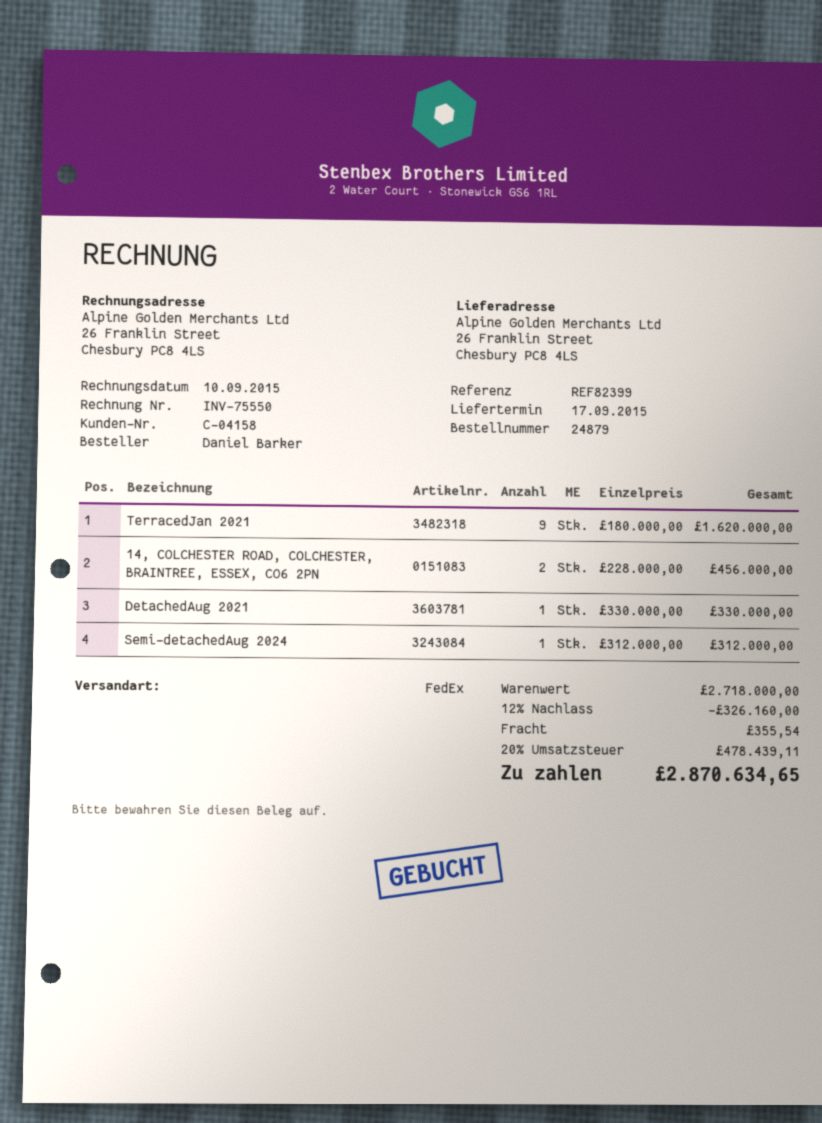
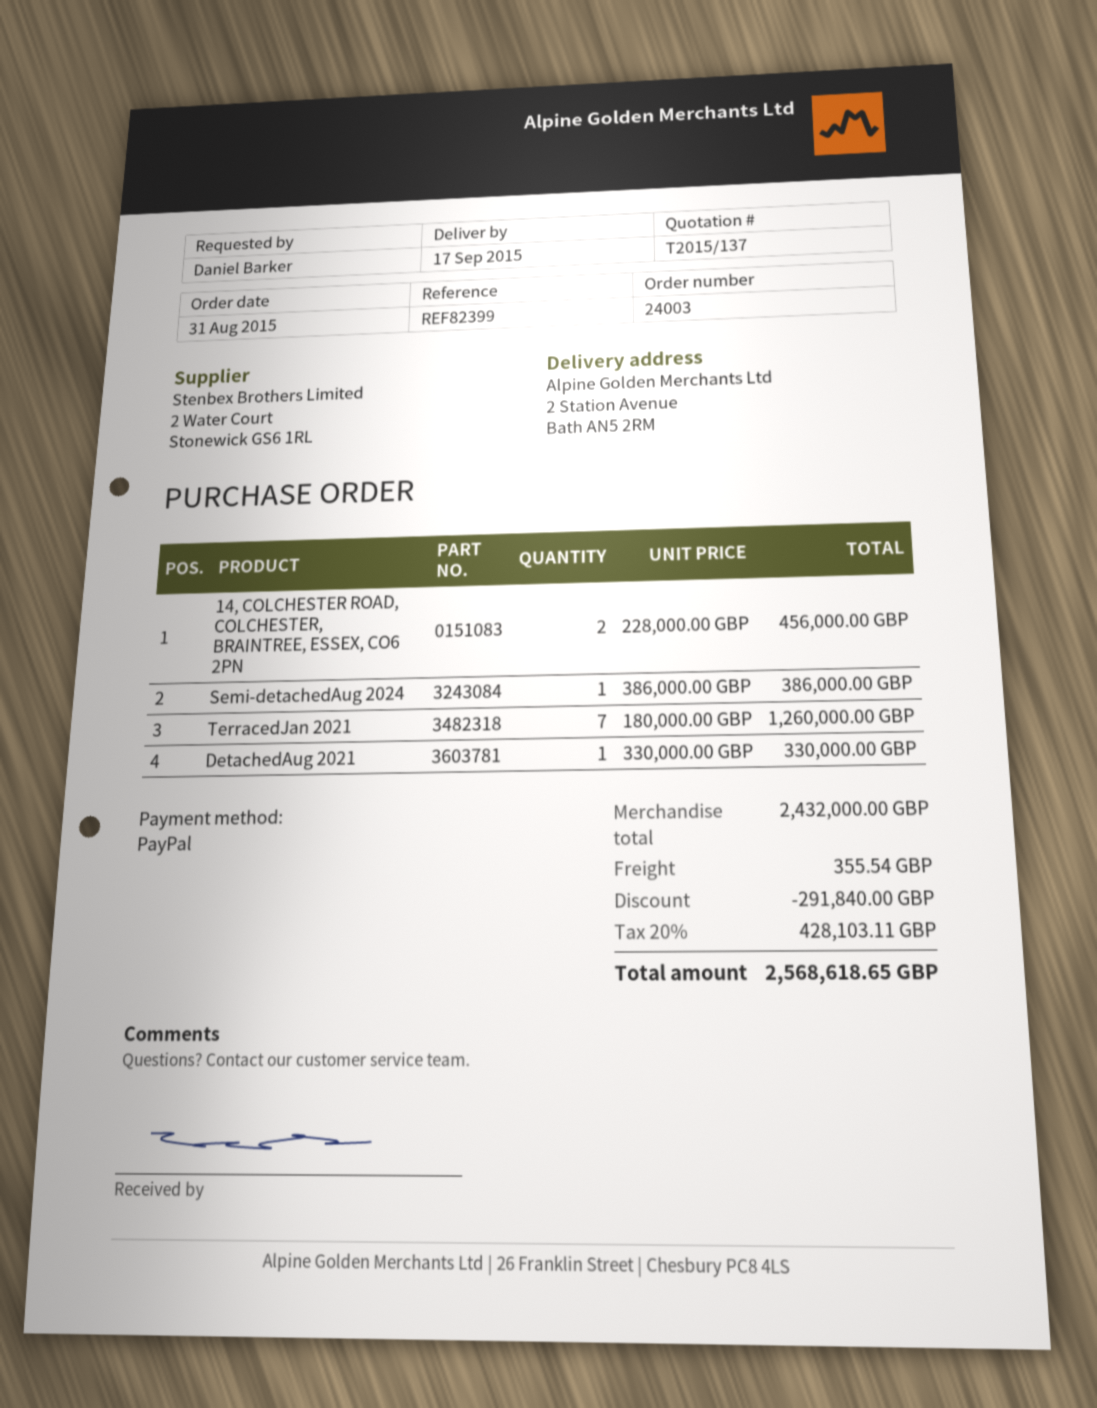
order number: 24879 -> 24003
ship to: 26 Franklin Street, Chesbury PC8 4LS -> 2 Station Avenue, Bath AN5 2RM
TerracedJan 2021: 9 x 180000.00 = 1620000.00 -> 7 x 180000.00 = 1260000.00
Semi-detachedAug 2024: 1 x 312000.00 = 312000.00 -> 1 x 386000.00 = 386000.00
subtotal: 2718000.00 -> 2432000.00
discount: 326160.00 -> 291840.00
tax: 20% = 478439.11 -> 20% = 428103.11
total: 2870634.65 -> 2568618.65

